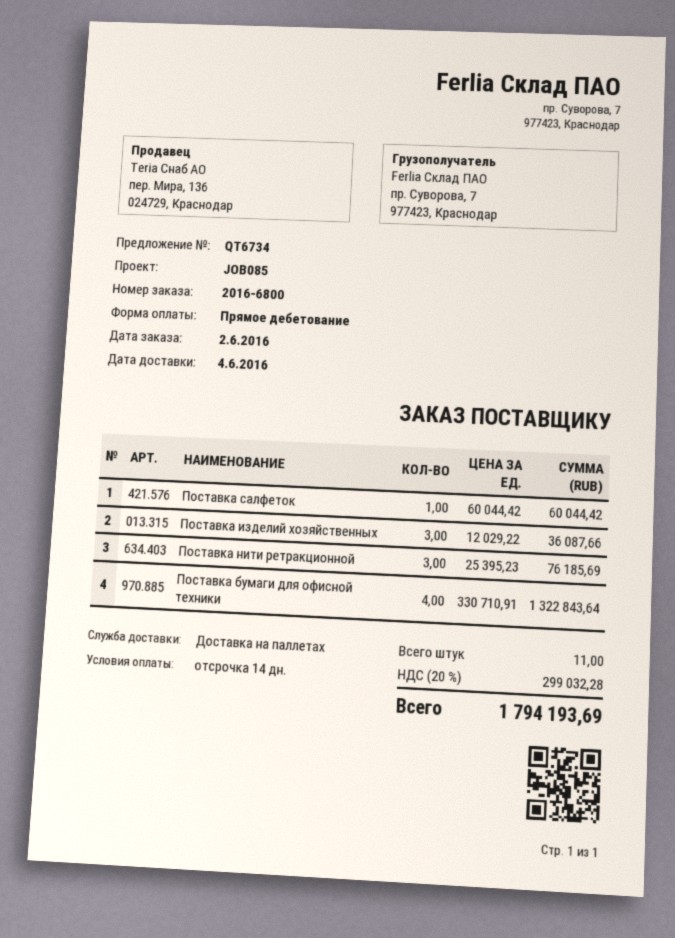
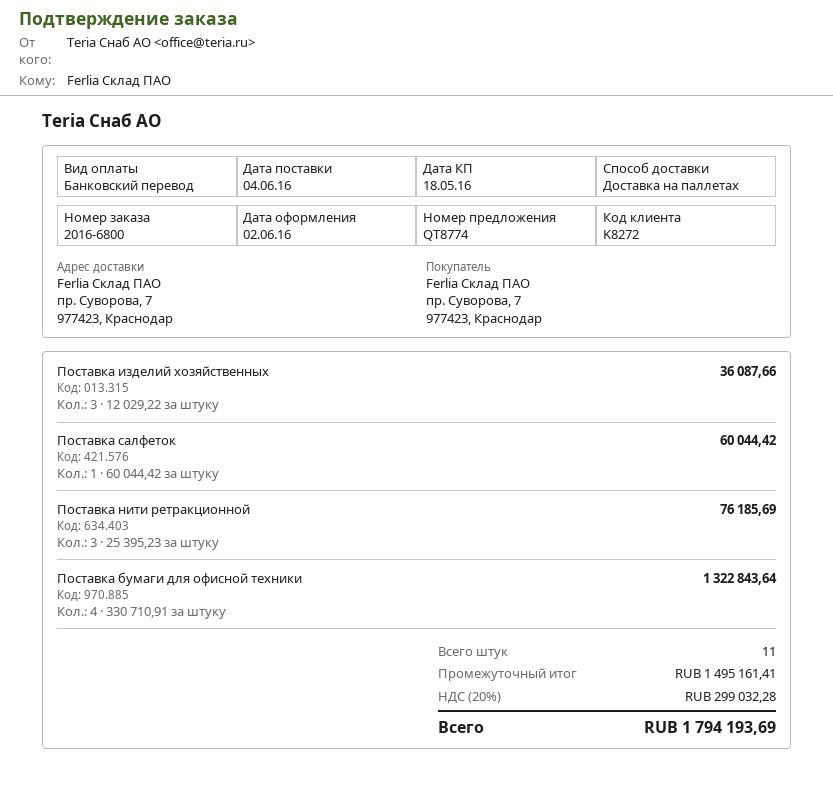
quote number: QT6734 -> QT8774
payment method: direct debit -> bank transfer

